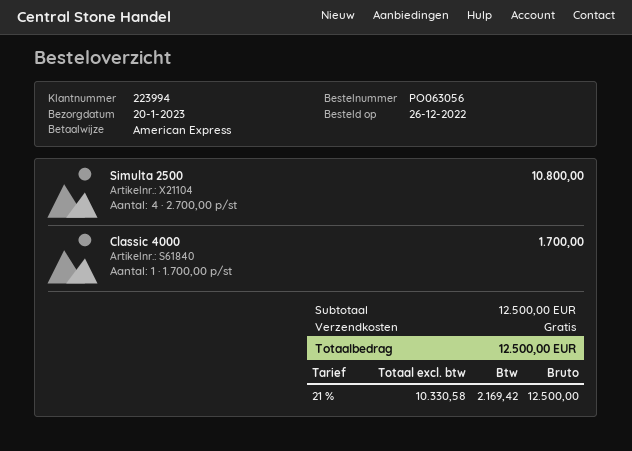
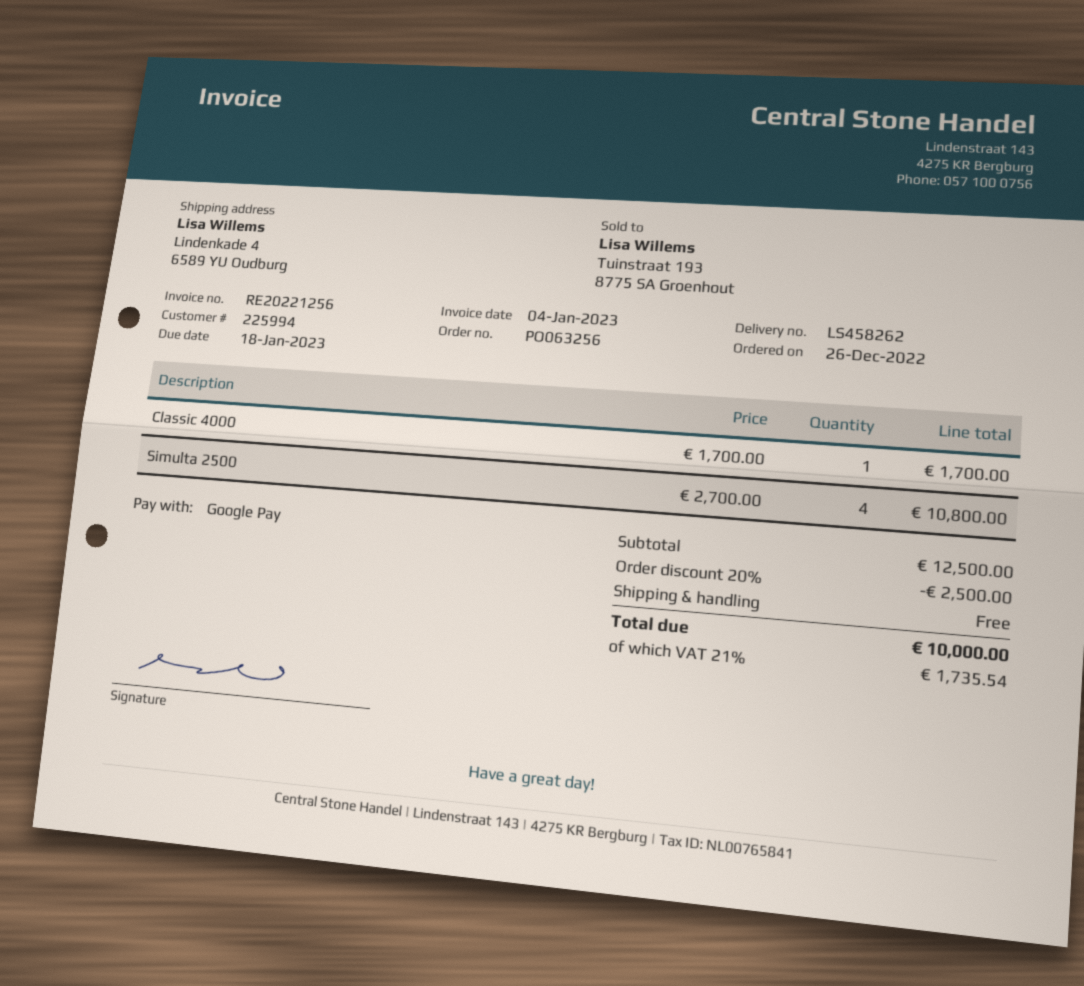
order number: PO063056 -> PO063256
customer number: 223994 -> 225994
payment method: American Express -> Google Pay
discount: none -> 20% = 2500.00
tax: 21% = 2169.42 -> 21% = 1735.54
total: 12500.00 -> 10000.00

